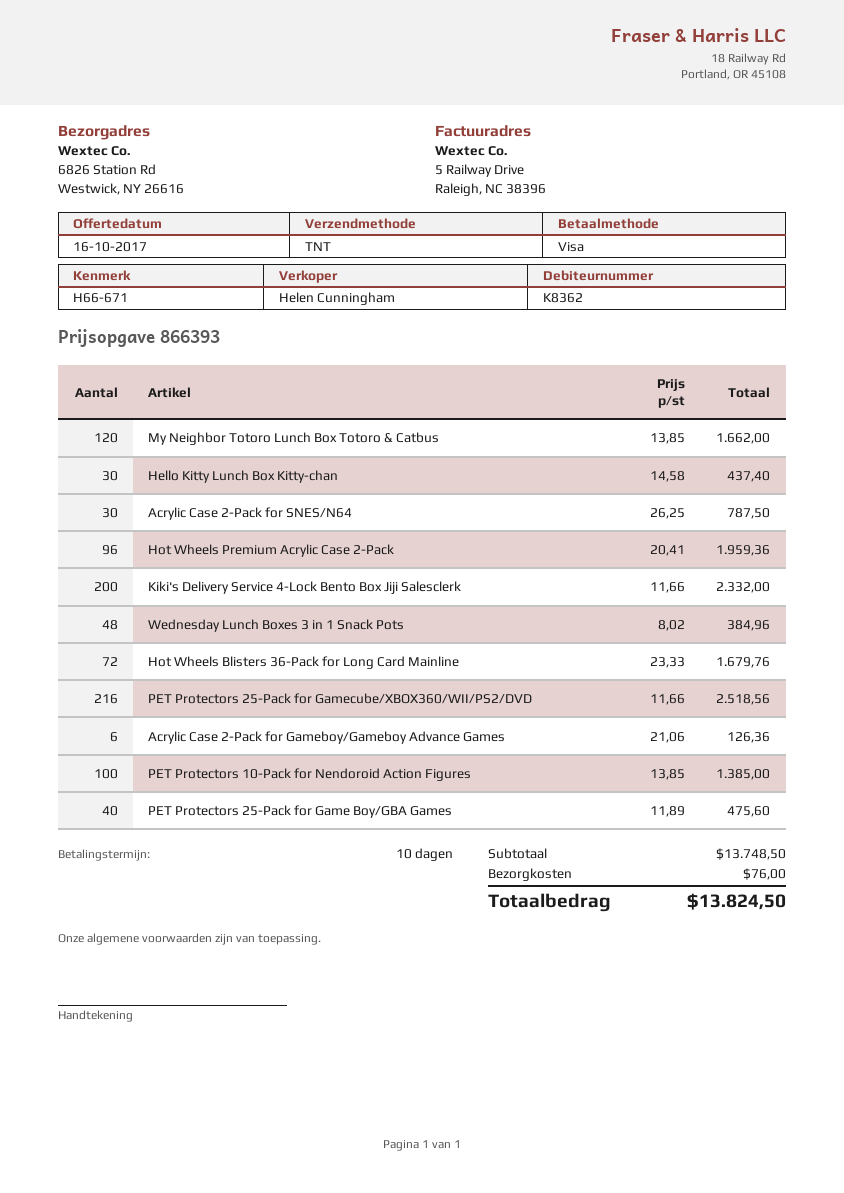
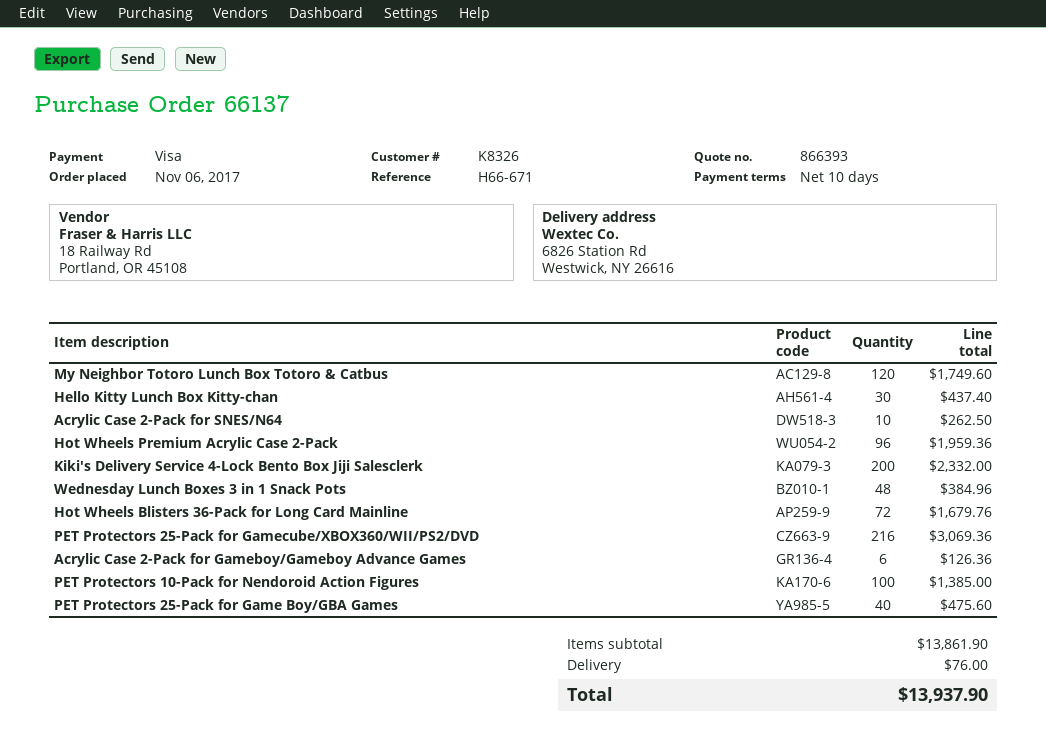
customer number: K8362 -> K8326
My Neighbor Totoro Lunch Box Totoro & Catbus: 120 for 1662.00 -> 120 for 1749.60
Acrylic Case 2-Pack for SNES/N64: 30 for 787.50 -> 10 for 262.50
PET Protectors 25-Pack for Gamecube/XBOX360/WII/PS2/DVD: 216 for 2518.56 -> 216 for 3069.36
subtotal: 13748.50 -> 13861.90
total: 13824.50 -> 13937.90

